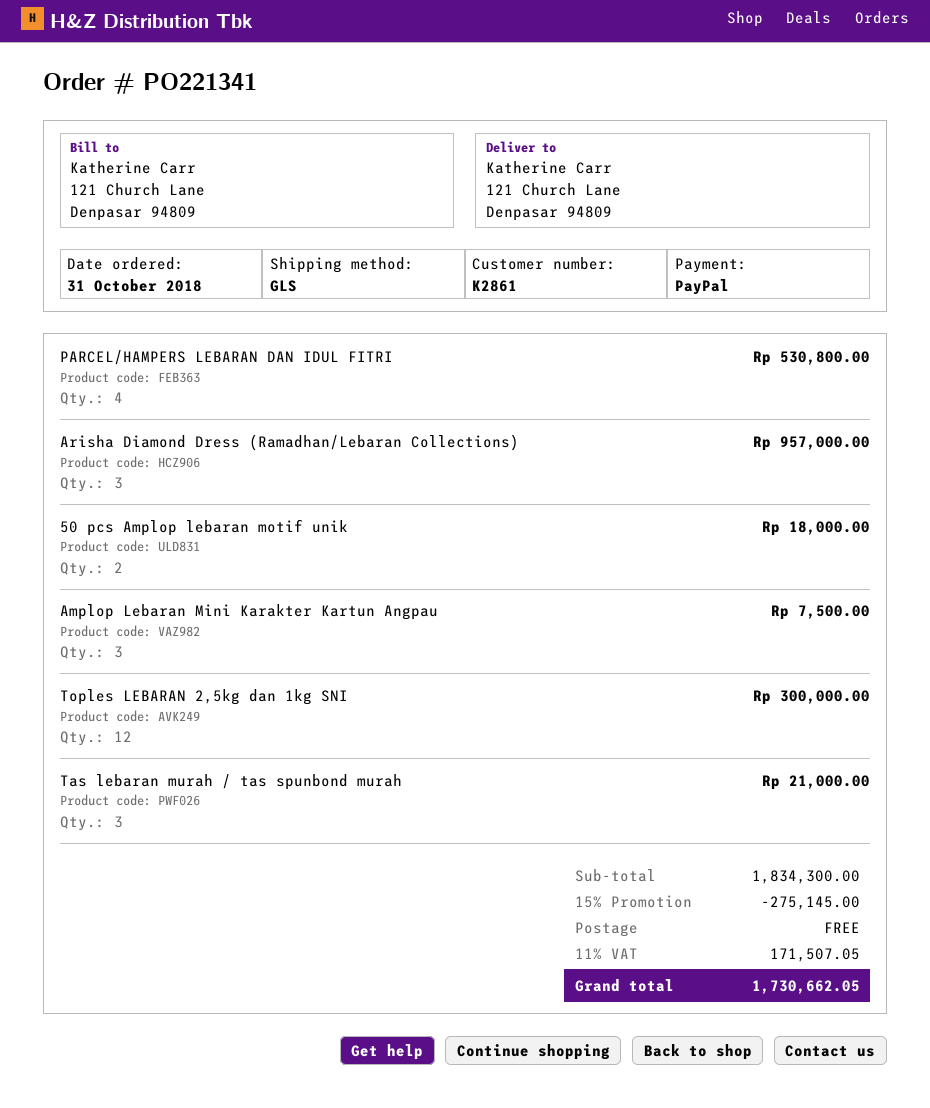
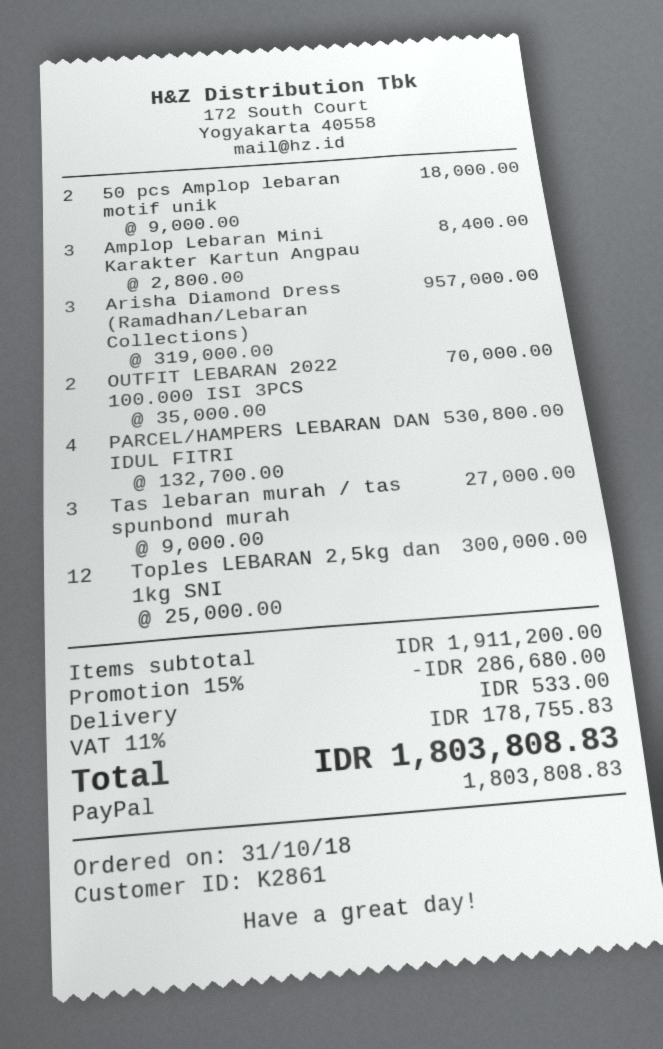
Amplop Lebaran Mini Karakter Kartun Angpau: 3 for 7500.00 -> 3 for 8400.00
Tas lebaran murah / tas spunbond murah: 3 for 21000.00 -> 3 for 27000.00
OUTFIT LEBARAN 2022 100.000 ISI 3PCS: none -> 2 for 70000.00
subtotal: 1834300.00 -> 1911200.00
discount: 15% = 275145.00 -> 15% = 286680.00
shipping: 0.00 -> 533.00
tax: 11% = 171507.05 -> 11% = 178755.83
total: 1730662.05 -> 1803808.83

